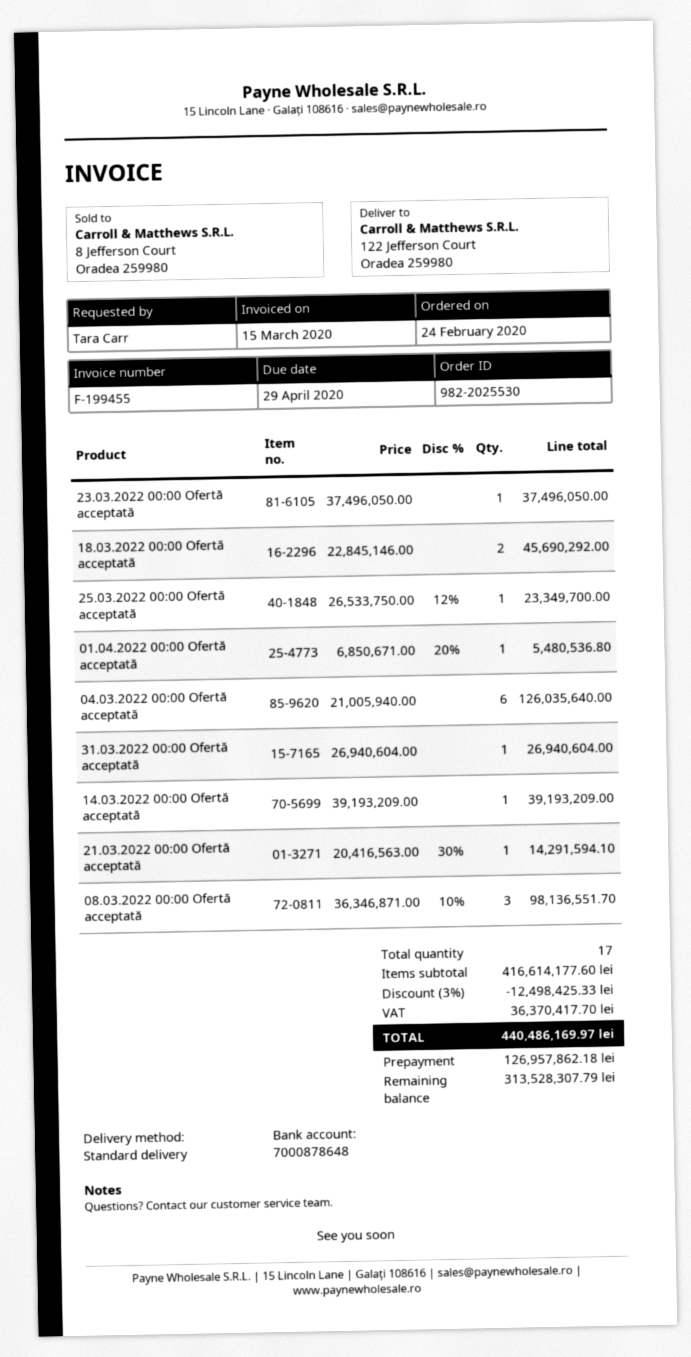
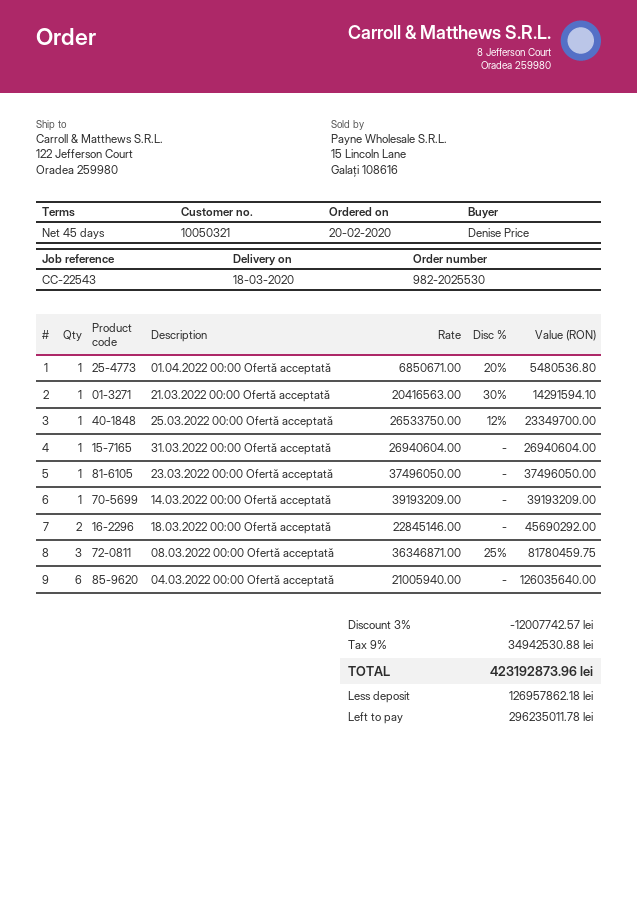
order date: 2020-02-24 -> 2020-02-20
ordered by: Tara Carr -> Denise Price
08.03.2022 00:00 Ofertă acceptată: 3 x 36346871.00 - 10% = 98136551.70 -> 3 x 36346871.00 - 25% = 81780459.75
discount: 3% = 12498425.33 -> 3% = 12007742.57
tax: 36370417.70 -> 34942530.88
total: 440486169.97 -> 423192873.96
balance: 313528307.79 -> 296235011.78

